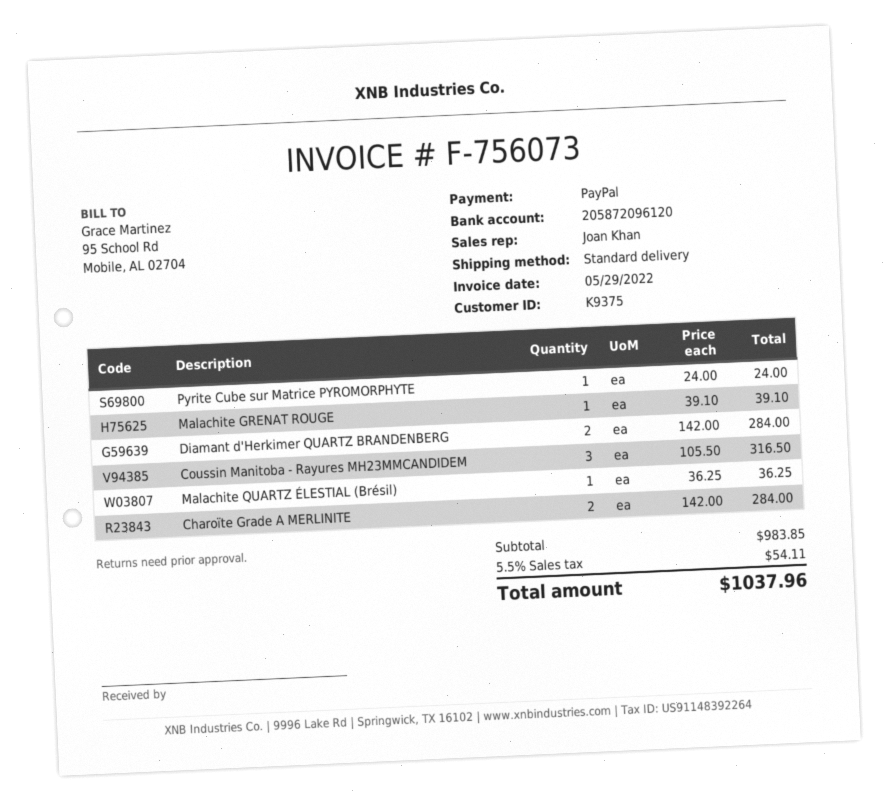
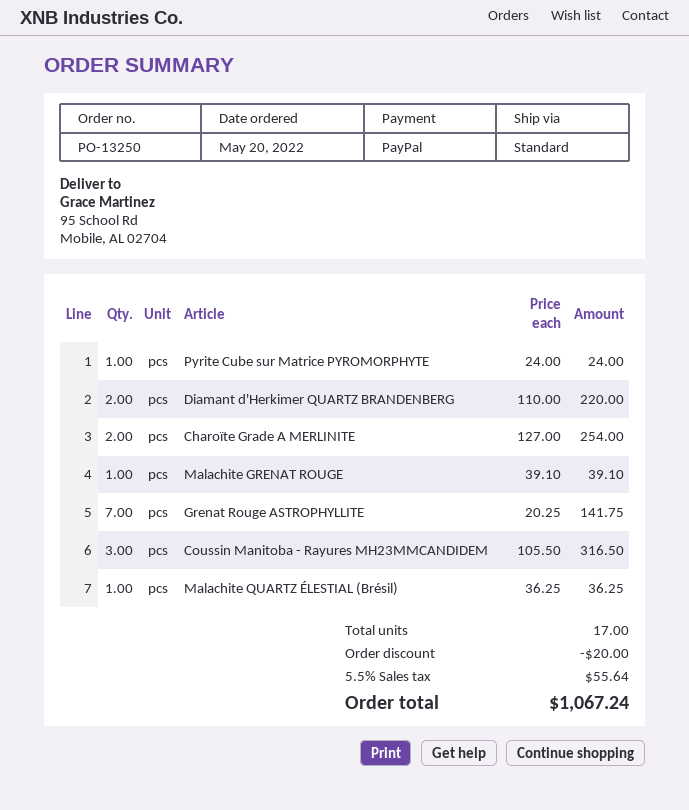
Diamant d'Herkimer QUARTZ BRANDENBERG: 2 x 142.00 = 284.00 -> 2 x 110.00 = 220.00
Charoïte Grade A MERLINITE: 2 x 142.00 = 284.00 -> 2 x 127.00 = 254.00
Grenat Rouge ASTROPHYLLITE: none -> 7 x 20.25 = 141.75
discount: none -> 20.00
tax: 5.5% = 54.11 -> 5.5% = 55.64
total: 1037.96 -> 1067.24

